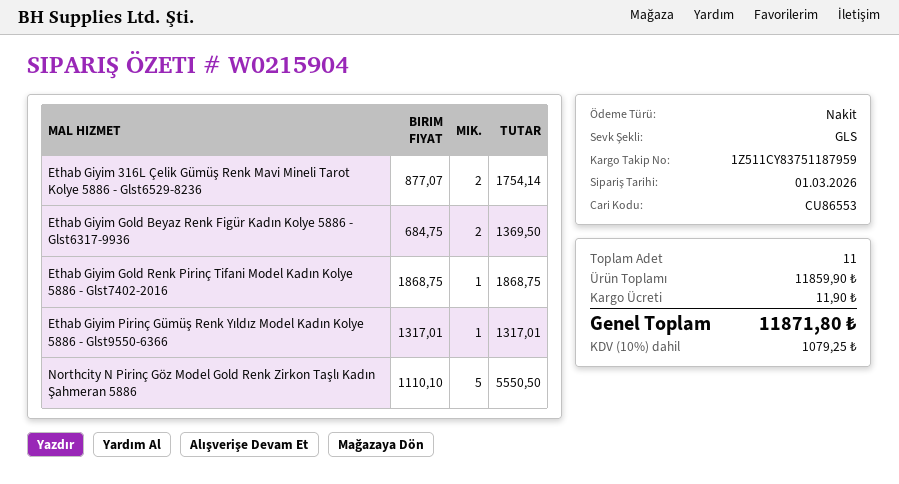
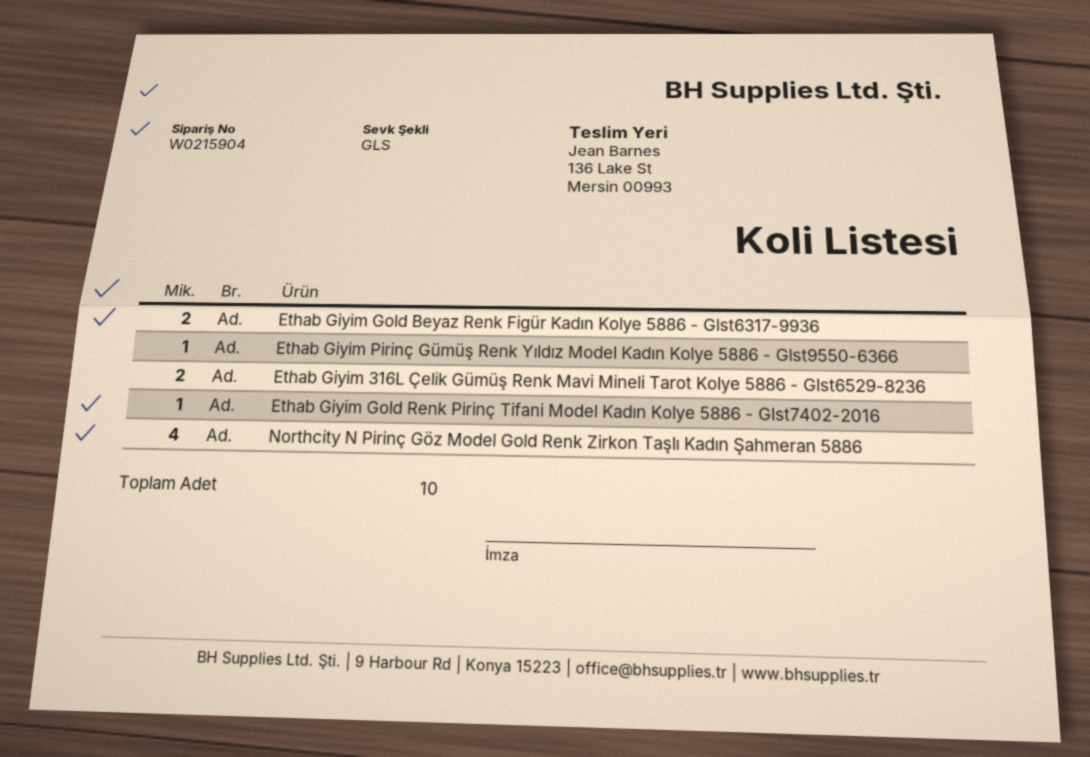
Northcity N Pirinç Göz Model Gold Renk Zirkon Taşlı Kadın Şahmeran 5886: 5 -> 4
total quantity: 11 -> 10

